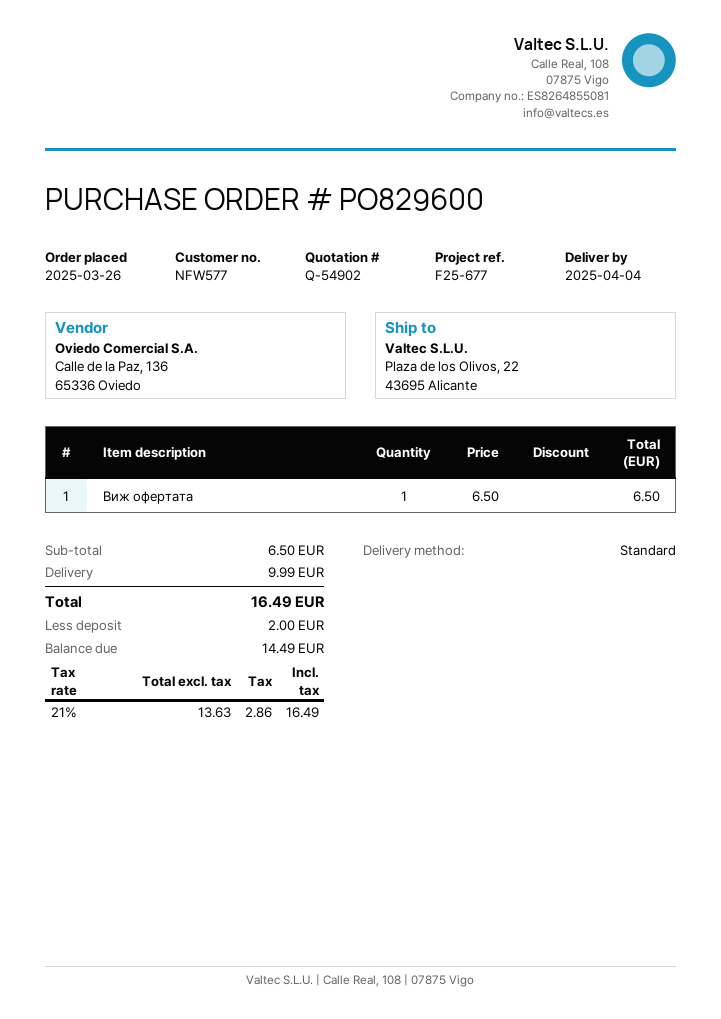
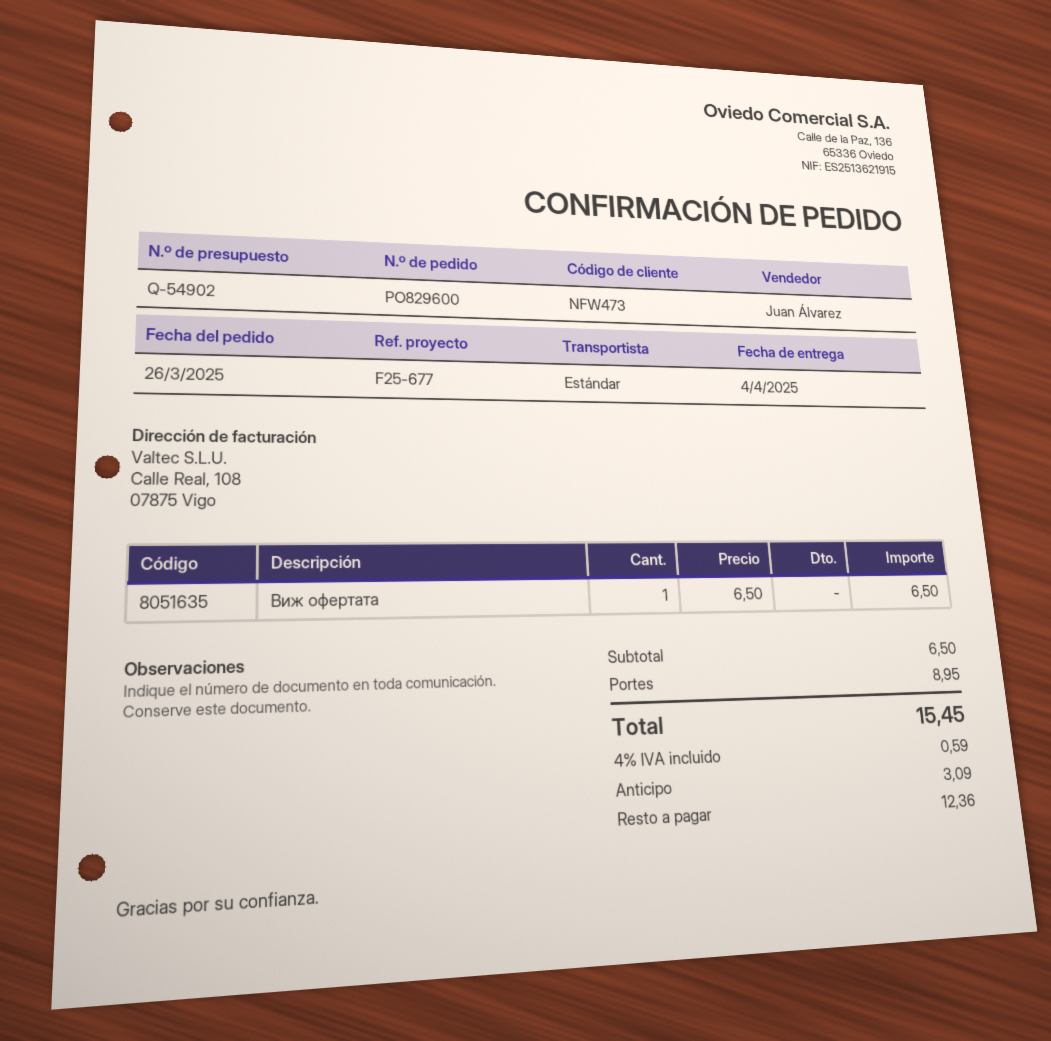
customer number: NFW577 -> NFW473
shipping: 9.99 -> 8.95
tax: 21% = 2.86 -> 4% = 0.59
total: 16.49 -> 15.45
deposit: 2.00 -> 3.09
balance: 14.49 -> 12.36

